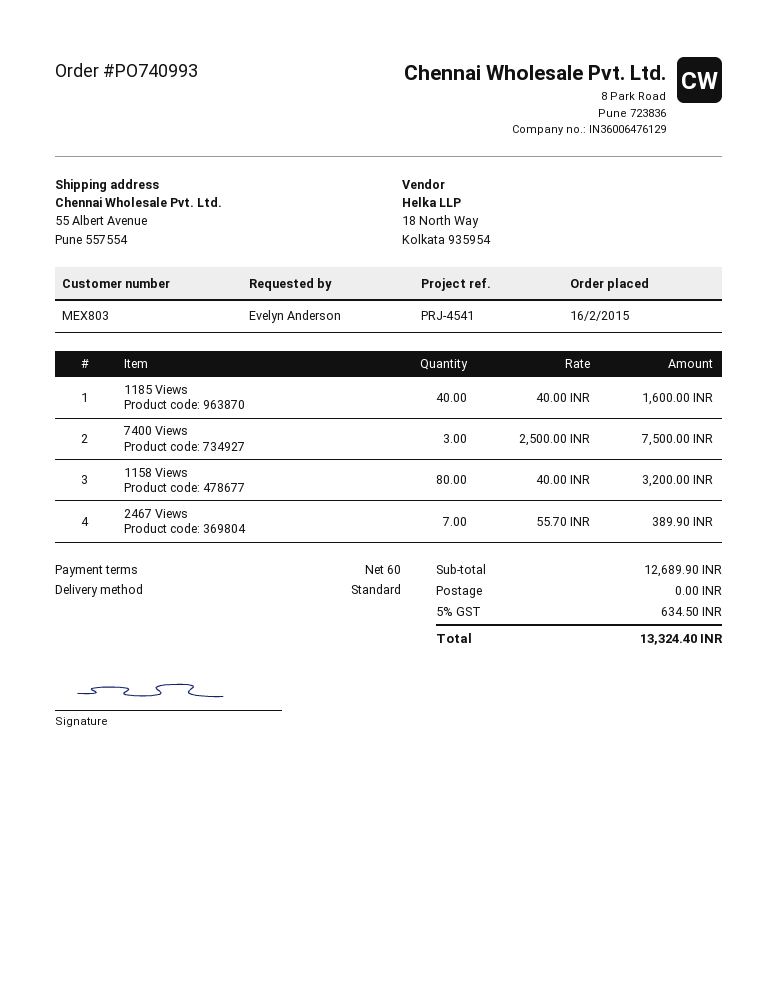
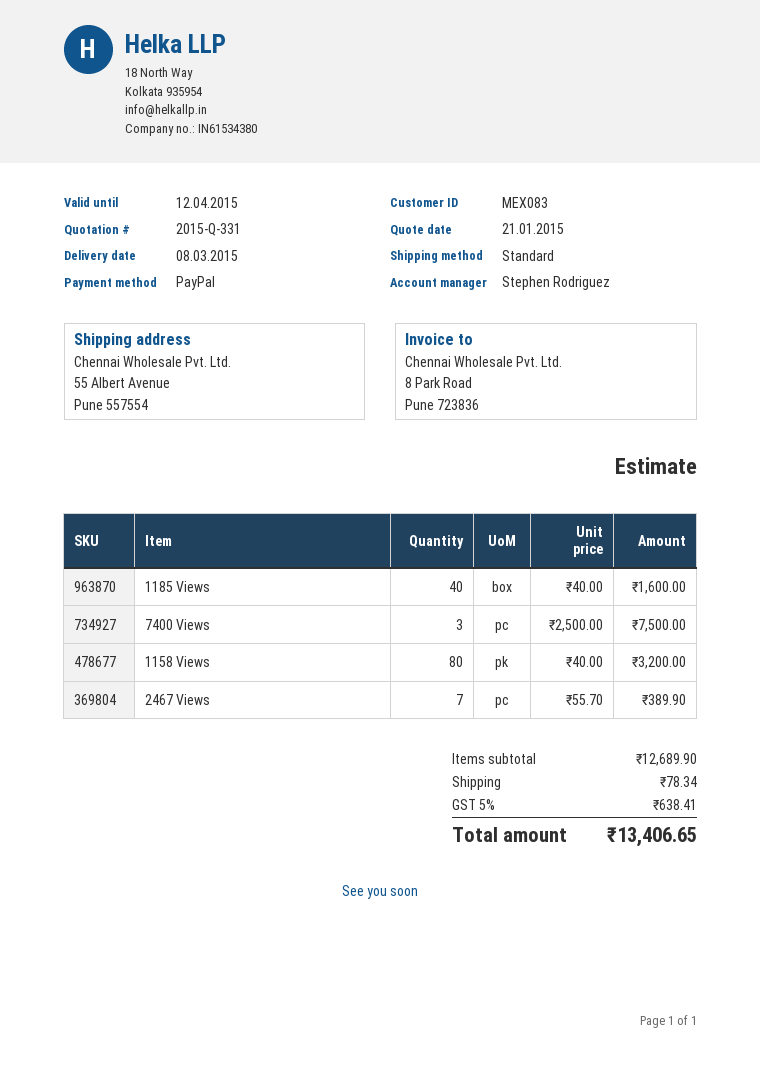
customer number: MEX803 -> MEX083
shipping: 0.00 -> 78.34
tax: 5% = 634.50 -> 5% = 638.41
total: 13324.40 -> 13406.65

